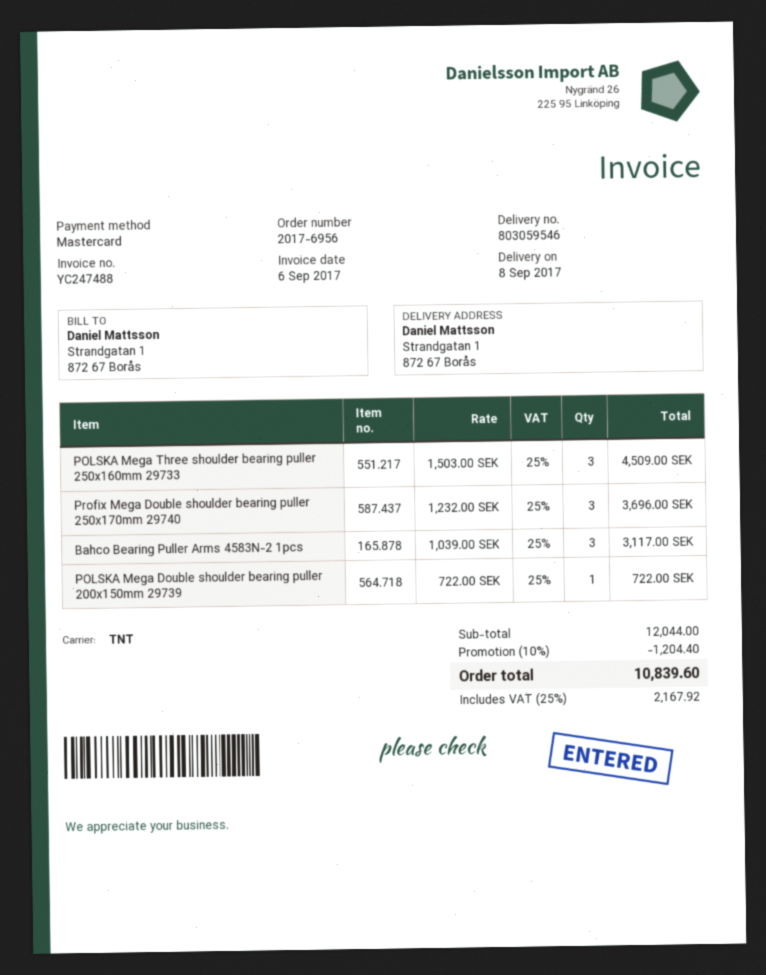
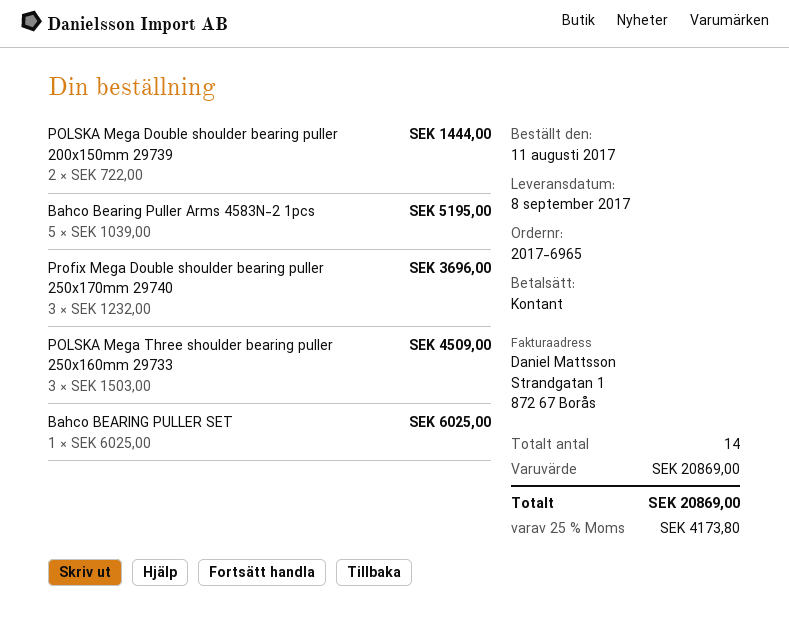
order number: 2017-6956 -> 2017-6965
payment method: Mastercard -> cash
Bahco Bearing Puller Arms 4583N-2 1pcs: 3 x 1039.00 = 3117.00 -> 5 x 1039.00 = 5195.00
POLSKA Mega Double shoulder bearing puller 200x150mm 29739: 1 x 722.00 = 722.00 -> 2 x 722.00 = 1444.00
Bahco BEARING PULLER SET: none -> 1 x 6025.00 = 6025.00
subtotal: 12044.00 -> 20869.00
discount: 10% = 1204.40 -> none
tax: 25% = 2167.92 -> 25% = 4173.80
total: 10839.60 -> 20869.00

